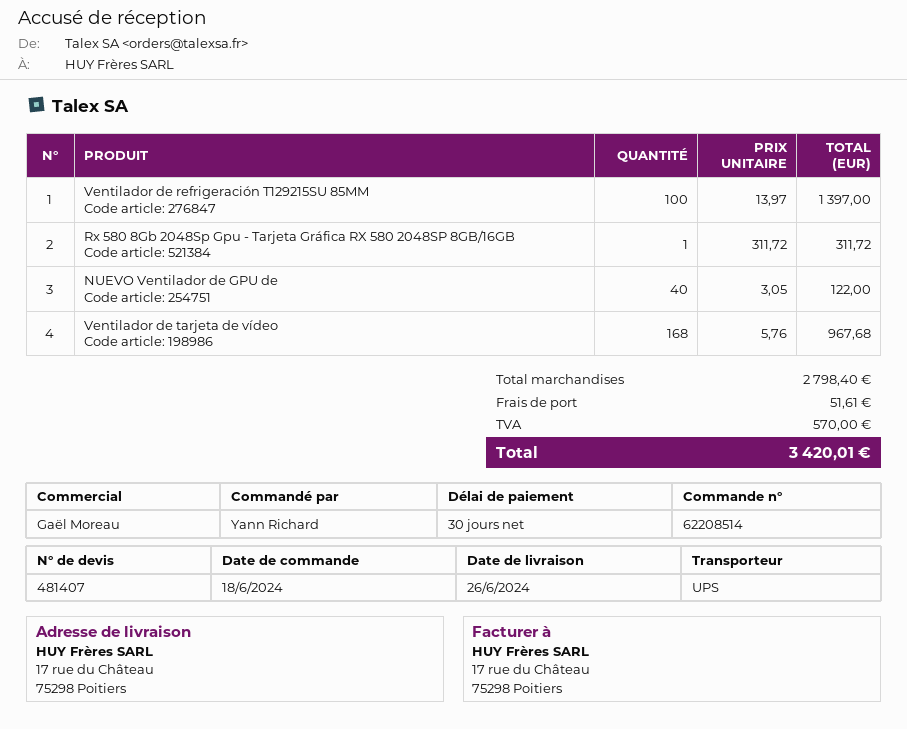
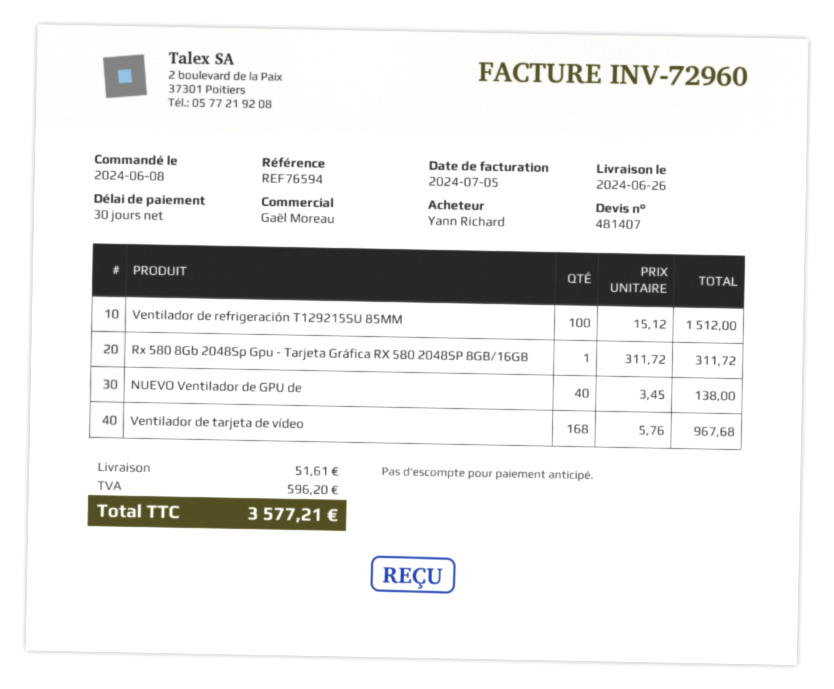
order date: 2024-06-18 -> 2024-06-08
Ventilador de refrigeración T129215SU 85MM: 100 x 13.97 = 1397.00 -> 100 x 15.12 = 1512.00
NUEVO Ventilador de GPU de: 40 x 3.05 = 122.00 -> 40 x 3.45 = 138.00
tax: 570.00 -> 596.20
total: 3420.01 -> 3577.21

